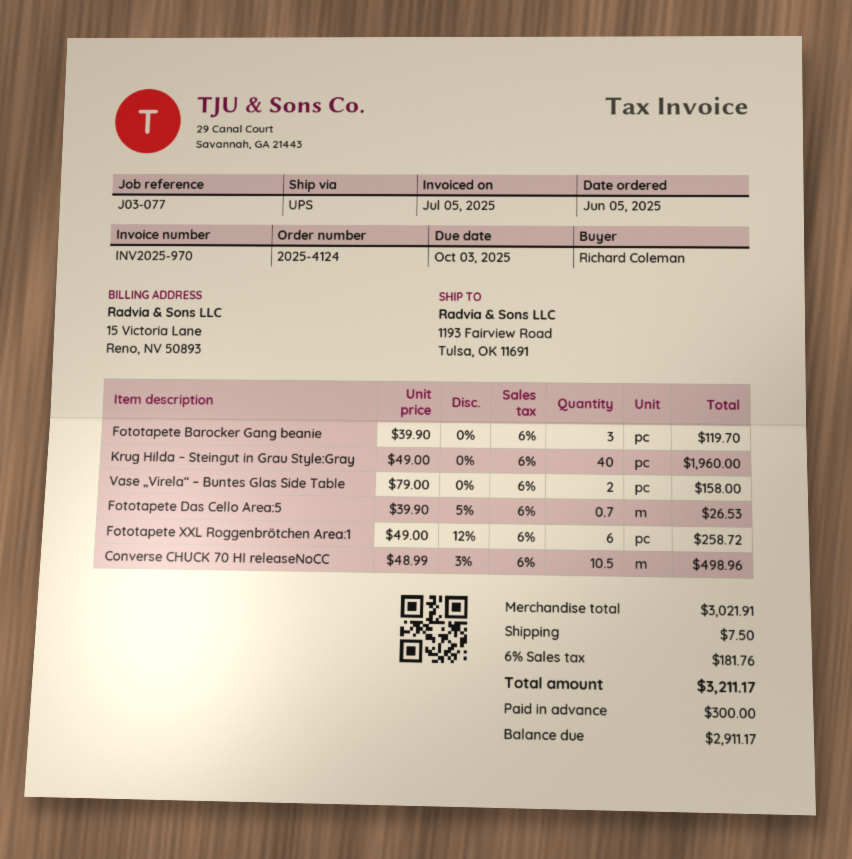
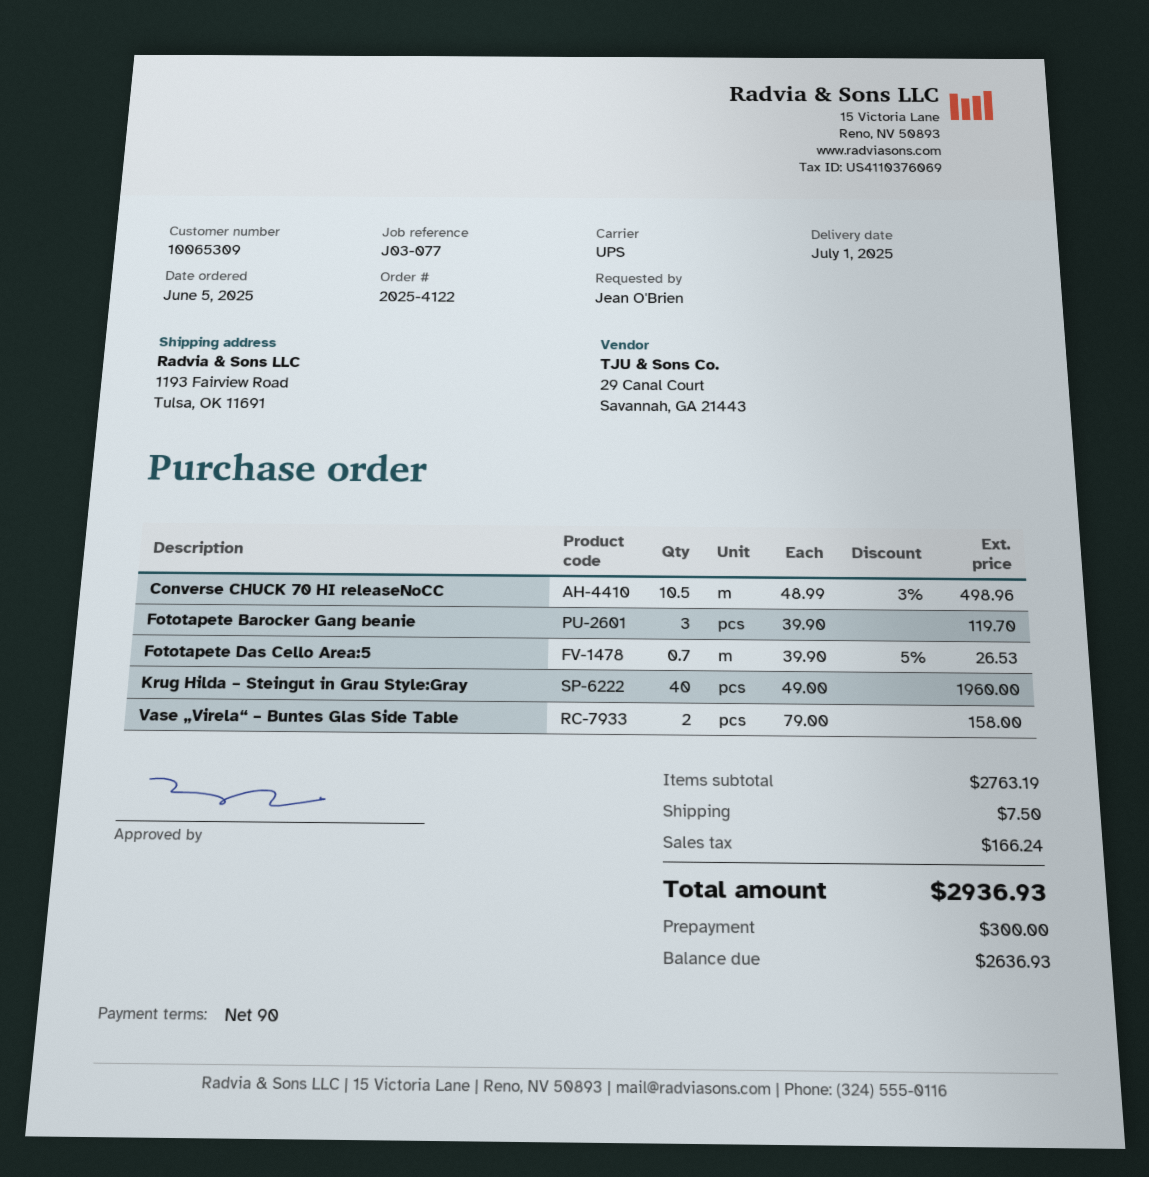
order number: 2025-4124 -> 2025-4122
ordered by: Richard Coleman -> Jean O'Brien
Fototapete XXL Roggenbrötchen Area:1: 6 x 49.00 - 12% = 258.72 -> none
subtotal: 3021.91 -> 2763.19
tax: 181.76 -> 166.24
total: 3211.17 -> 2936.93
balance: 2911.17 -> 2636.93

